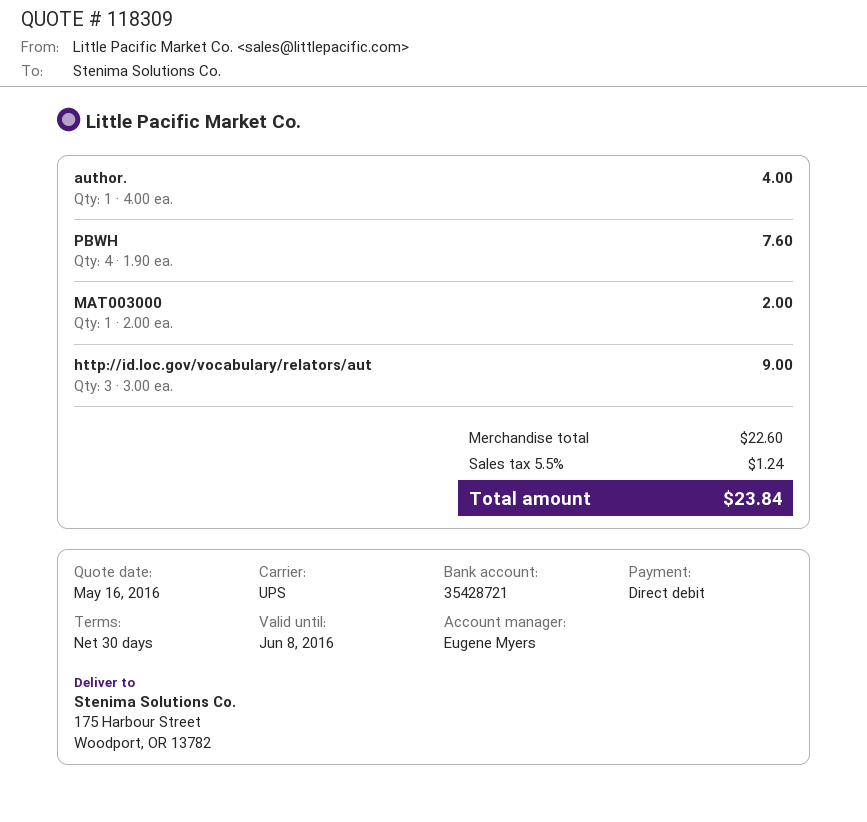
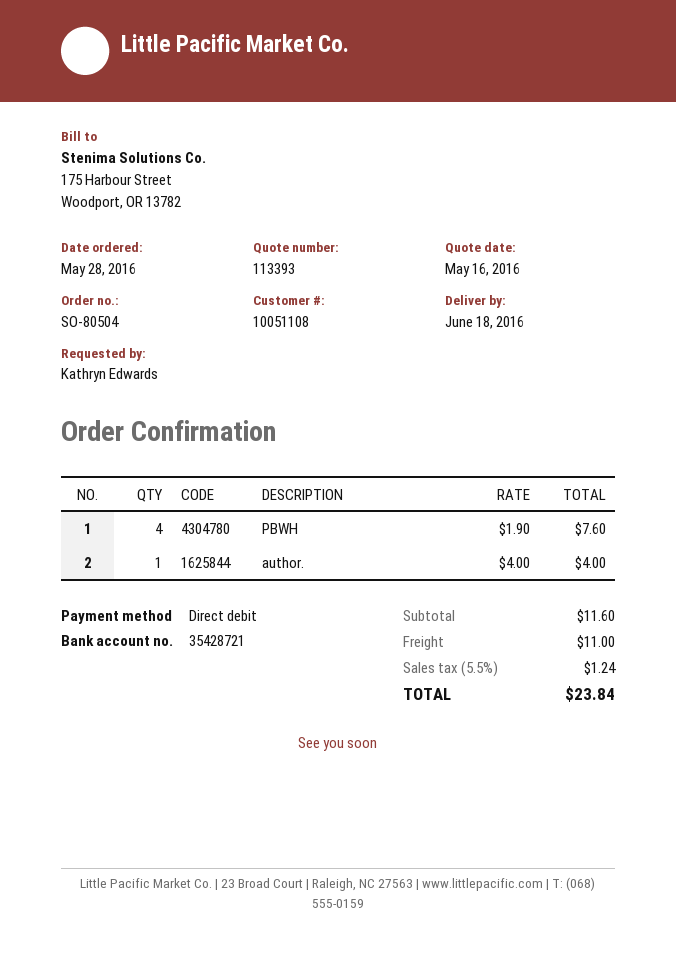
quote number: 118309 -> 113393
MAT003000: 1 x 2.00 = 2.00 -> none
http://id.loc.gov/vocabulary/relators/aut: 3 x 3.00 = 9.00 -> none
subtotal: 22.60 -> 11.60
shipping: none -> 11.00

